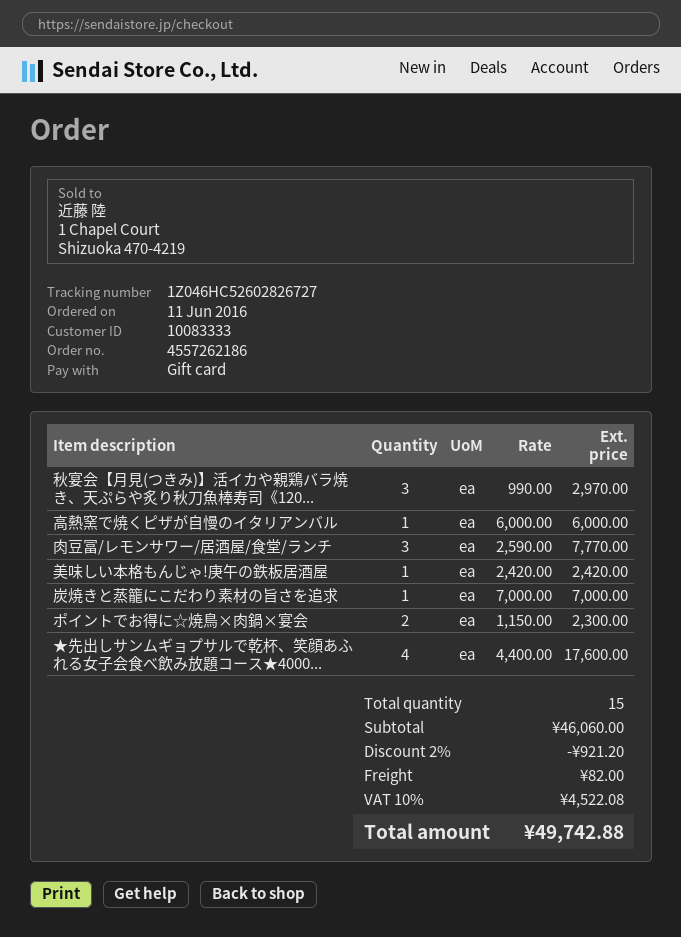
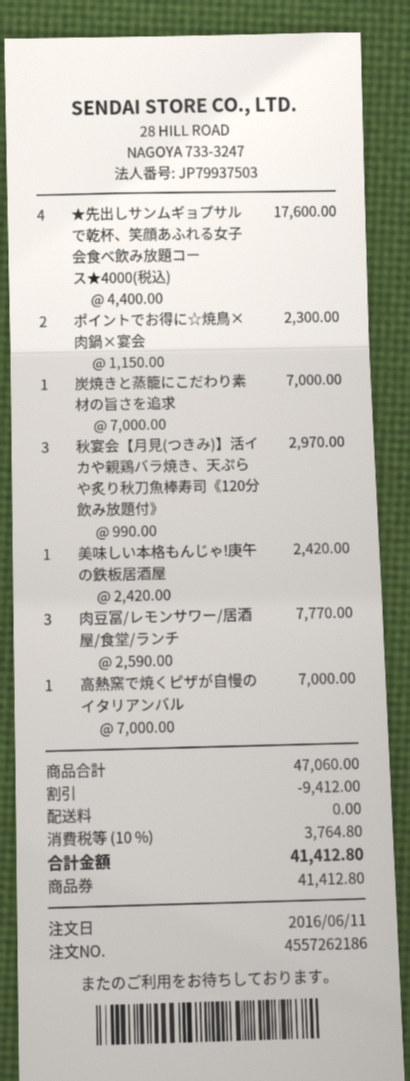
高熱窯で焼くピザが自慢のイタリアンバル: 1 x 6000.00 = 6000.00 -> 1 x 7000.00 = 7000.00
subtotal: 46060.00 -> 47060.00
discount: 921.20 -> 9412.00
shipping: 82.00 -> 0.00
tax: 10% = 4522.08 -> 10% = 3764.80
total: 49742.88 -> 41412.80

